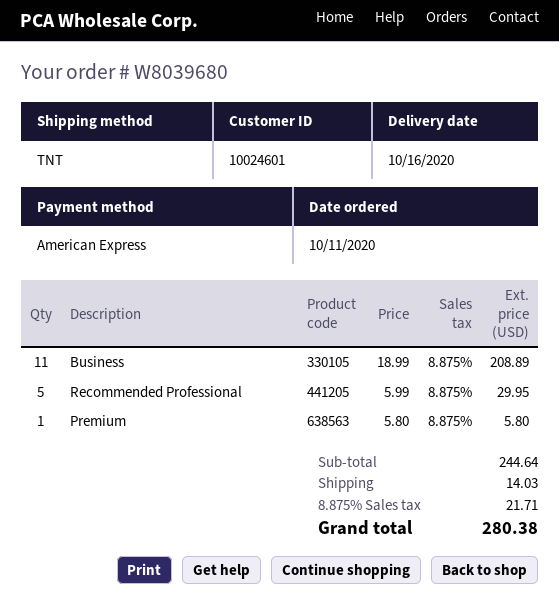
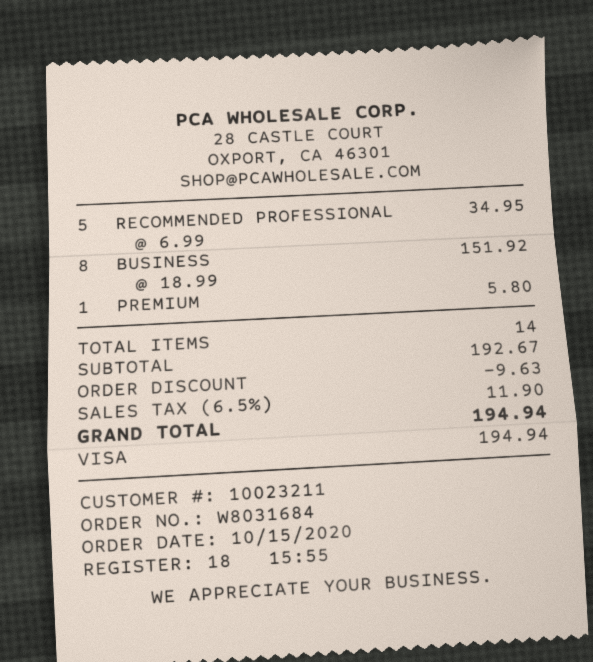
order number: W8039680 -> W8031684
order date: 2020-10-11 -> 2020-10-15
customer number: 10024601 -> 10023211
payment method: American Express -> Visa
Business: 11 x 18.99 = 208.89 -> 8 x 18.99 = 151.92
Recommended Professional: 5 x 5.99 = 29.95 -> 5 x 6.99 = 34.95
subtotal: 244.64 -> 192.67
discount: none -> 9.63
shipping: 14.03 -> none
tax: 8.875% = 21.71 -> 6.5% = 11.90
total: 280.38 -> 194.94

